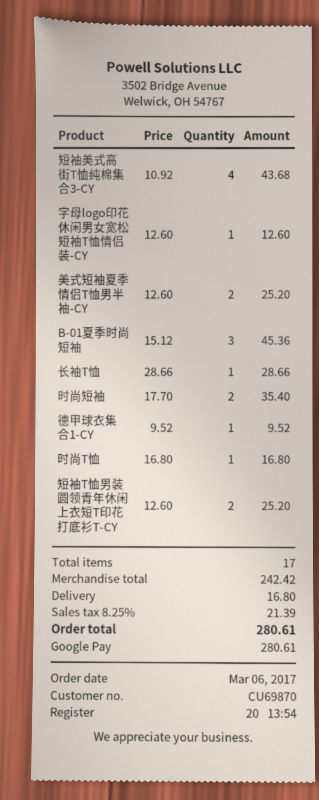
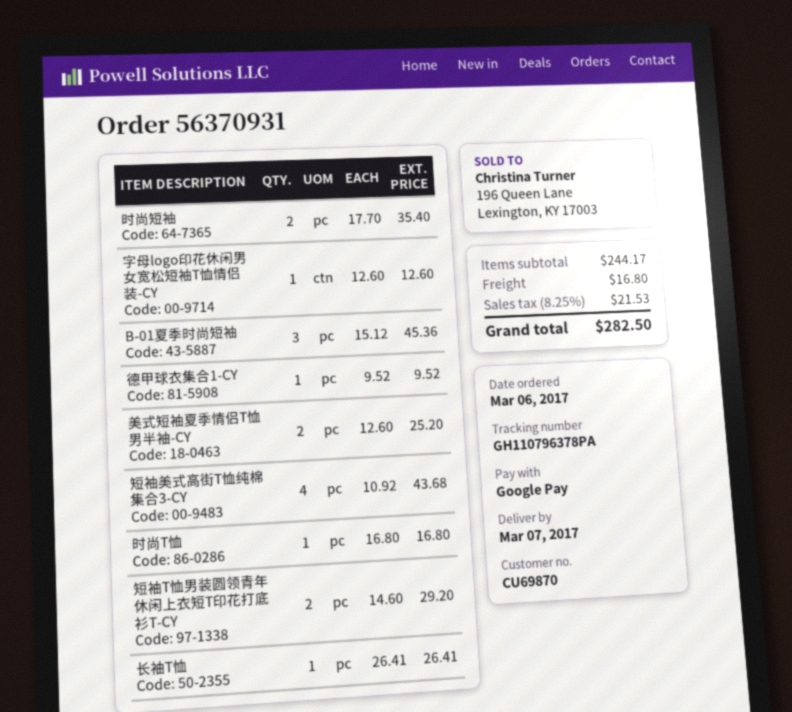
长袖T恤: 1 x 28.66 = 28.66 -> 1 x 26.41 = 26.41
短袖T恤男装圆领青年休闲上衣短T印花打底衫T-CY: 2 x 12.60 = 25.20 -> 2 x 14.60 = 29.20
subtotal: 242.42 -> 244.17
tax: 8.25% = 21.39 -> 8.25% = 21.53
total: 280.61 -> 282.50

